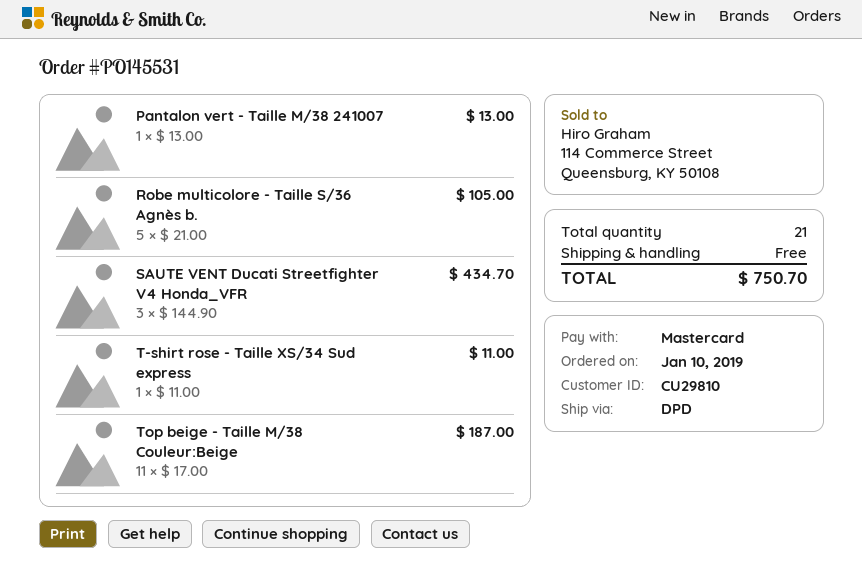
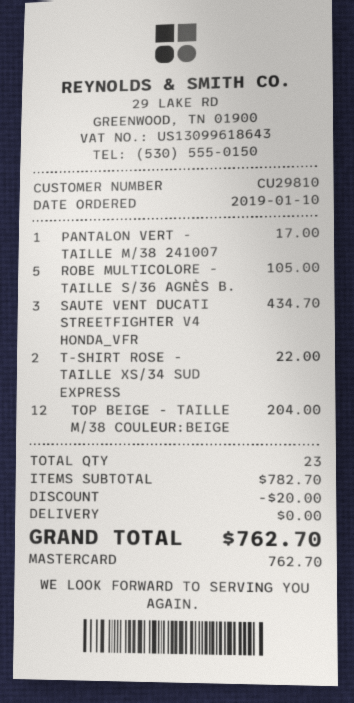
Pantalon vert - Taille M/38 241007: 1 for 13.00 -> 1 for 17.00
T-shirt rose - Taille XS/34 Sud express: 1 for 11.00 -> 2 for 22.00
Top beige - Taille M/38 Couleur:Beige: 11 for 187.00 -> 12 for 204.00
total quantity: 21 -> 23
discount: none -> 20.00
total: 750.70 -> 762.70

